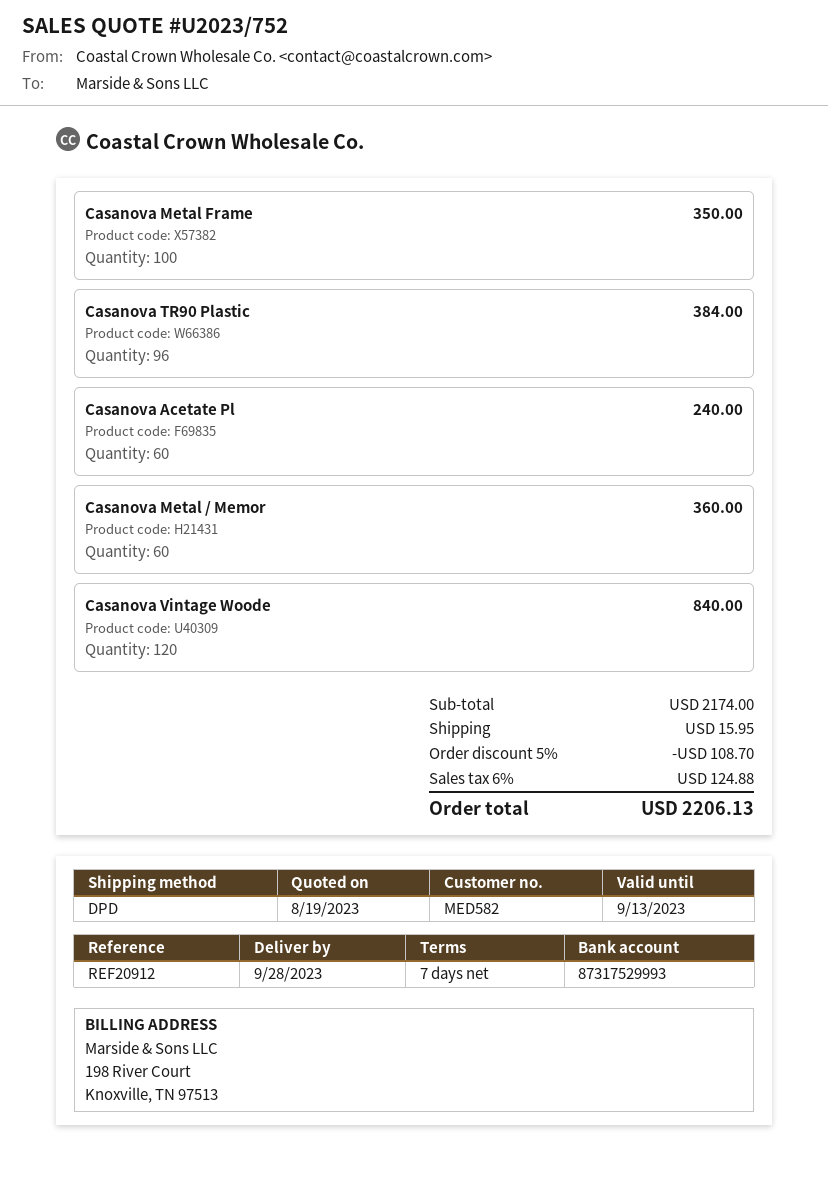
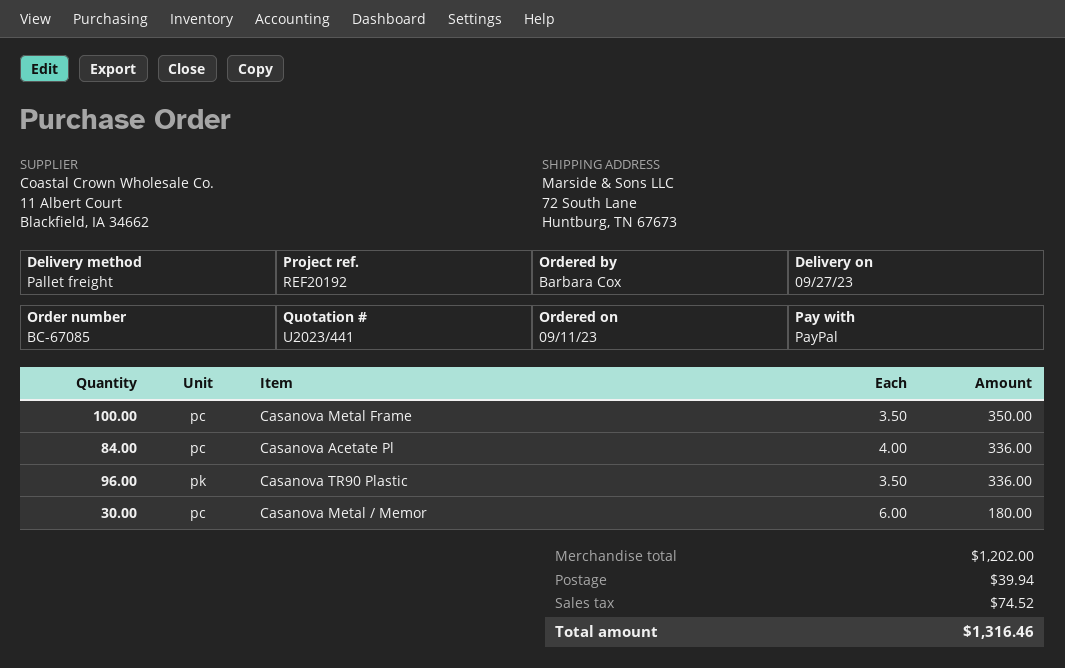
quote number: U2023/752 -> U2023/441
delivery date: 2023-09-28 -> 2023-09-27
reference: REF20912 -> REF20192
shipping method: DPD -> pallet freight
Casanova TR90 Plastic: 96 for 384.00 -> 96 for 336.00
Casanova Acetate Pl: 60 for 240.00 -> 84 for 336.00
Casanova Metal / Memor: 60 for 360.00 -> 30 for 180.00
Casanova Vintage Woode: 120 for 840.00 -> none
subtotal: 2174.00 -> 1202.00
discount: 5% = 108.70 -> none
shipping: 15.95 -> 39.94
tax: 124.88 -> 74.52
total: 2206.13 -> 1316.46

